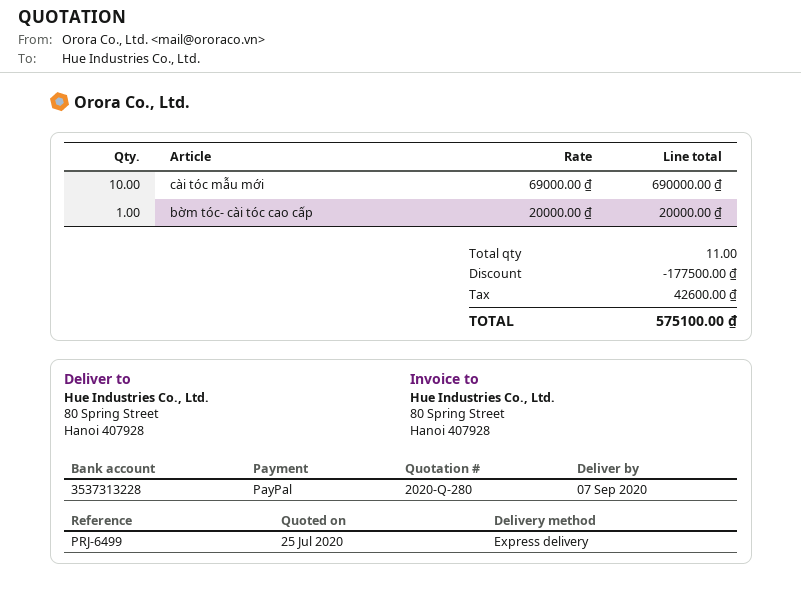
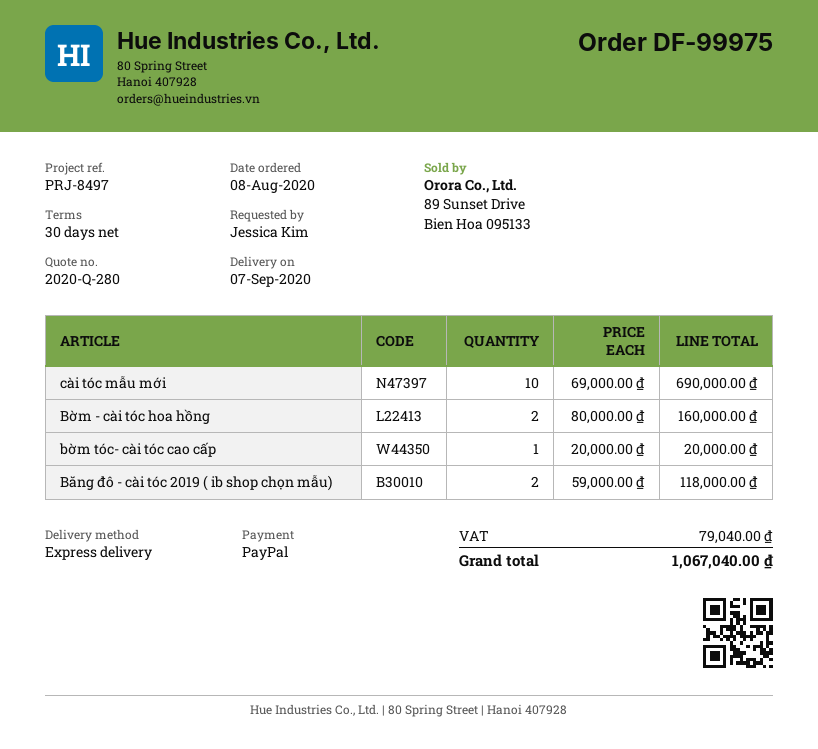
reference: PRJ-6499 -> PRJ-8497
Bờm - cài tóc hoa hồng: none -> 2 x 80000.00 = 160000.00
Băng đô - cài tóc 2019 ( ib shop chọn mẫu): none -> 2 x 59000.00 = 118000.00
discount: 177500.00 -> none
tax: 42600.00 -> 79040.00
total: 575100.00 -> 1067040.00

